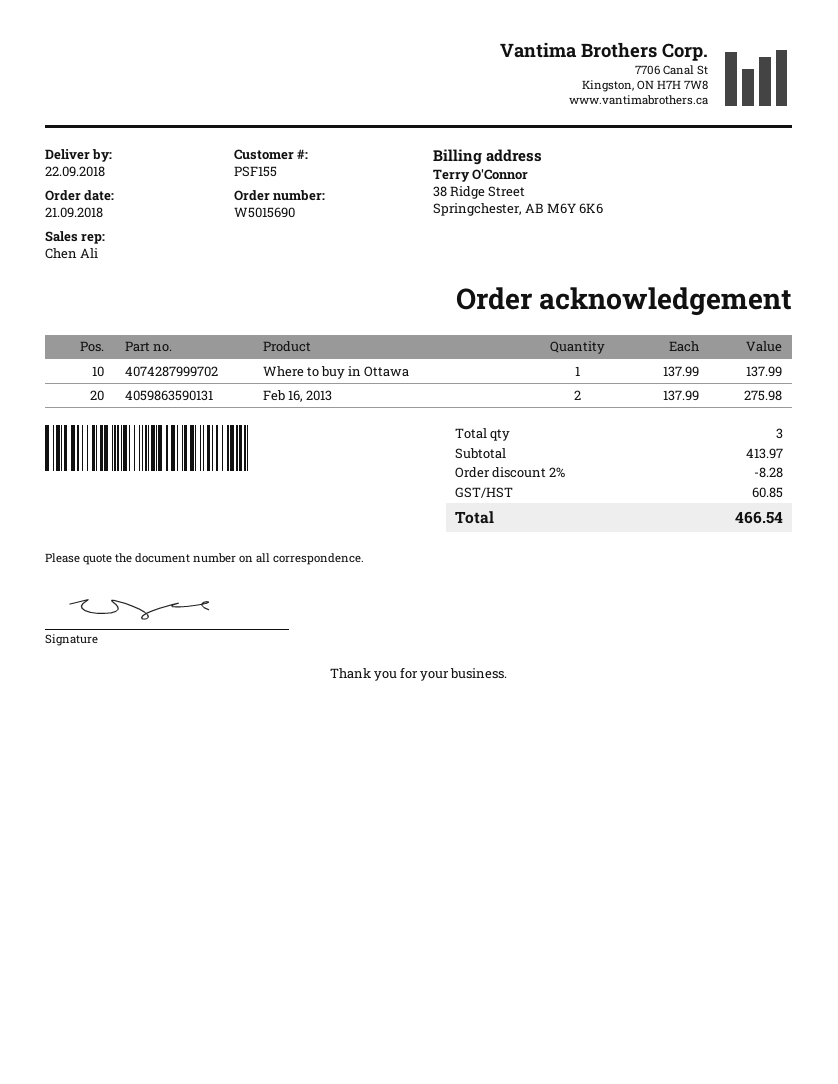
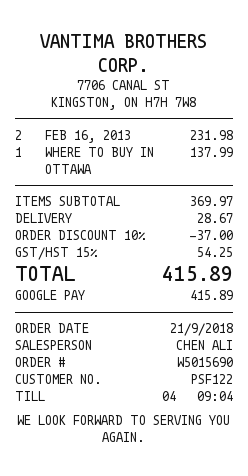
customer number: PSF155 -> PSF122
Feb 16, 2013: 2 for 275.98 -> 2 for 231.98
subtotal: 413.97 -> 369.97
discount: 2% = 8.28 -> 10% = 37.00
shipping: none -> 28.67
tax: 60.85 -> 54.25
total: 466.54 -> 415.89

